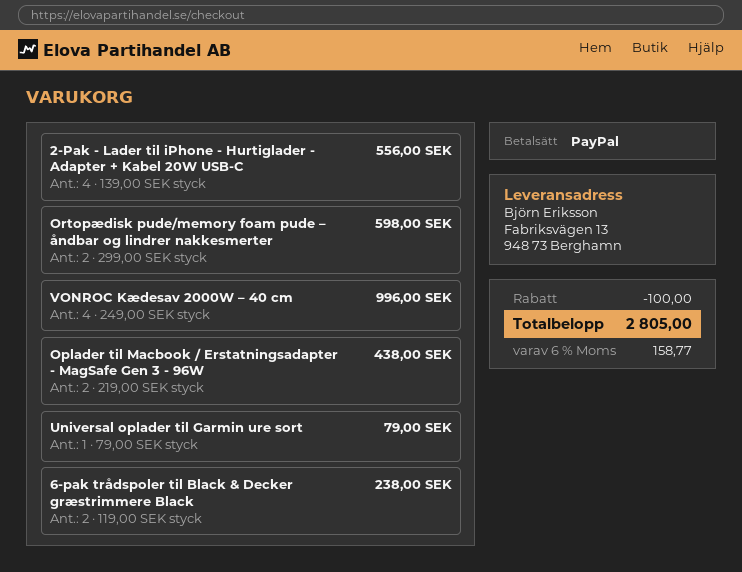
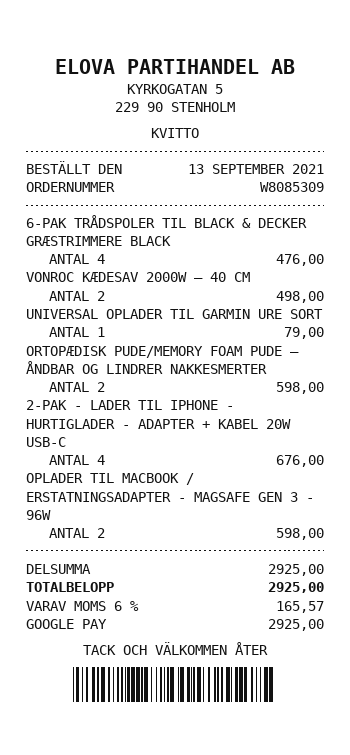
payment method: PayPal -> Google Pay
2-Pak - Lader til iPhone - Hurtiglader - Adapter + Kabel 20W USB-C: 4 for 556.00 -> 4 for 676.00
VONROC Kædesav 2000W – 40 cm: 4 for 996.00 -> 2 for 498.00
Oplader til Macbook / Erstatningsadapter - MagSafe Gen 3 - 96W: 2 for 438.00 -> 2 for 598.00
6-pak trådspoler til Black & Decker græstrimmere Black: 2 for 238.00 -> 4 for 476.00
discount: 100.00 -> none
tax: 6% = 158.77 -> 6% = 165.57
total: 2805.00 -> 2925.00

